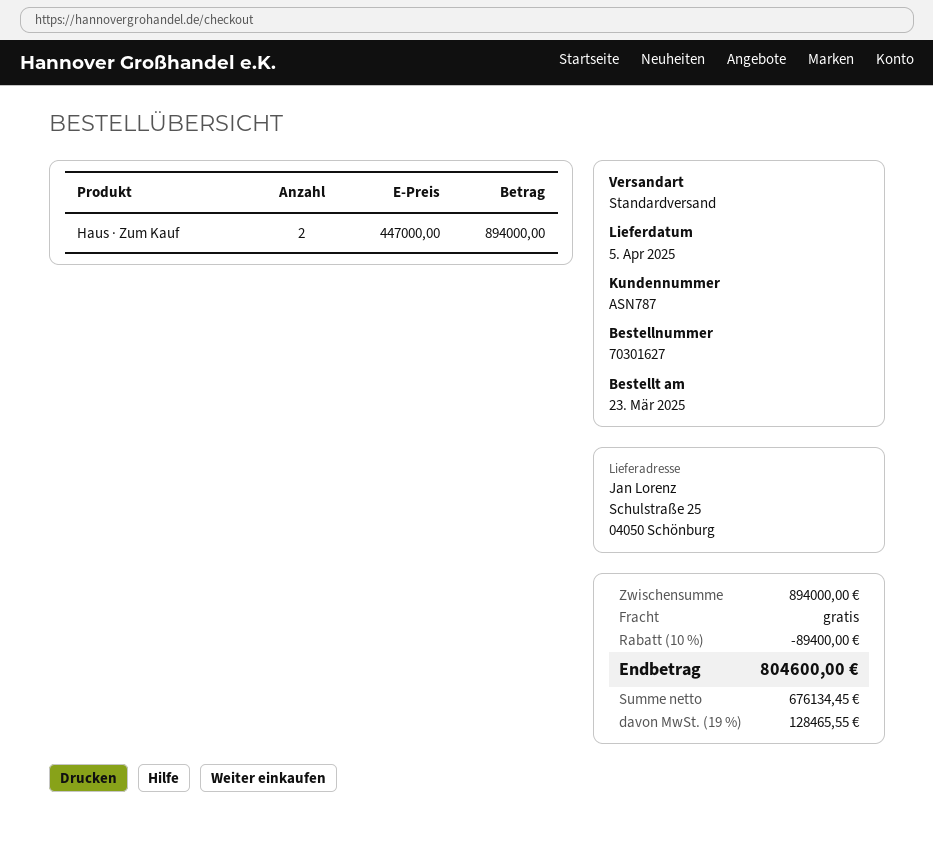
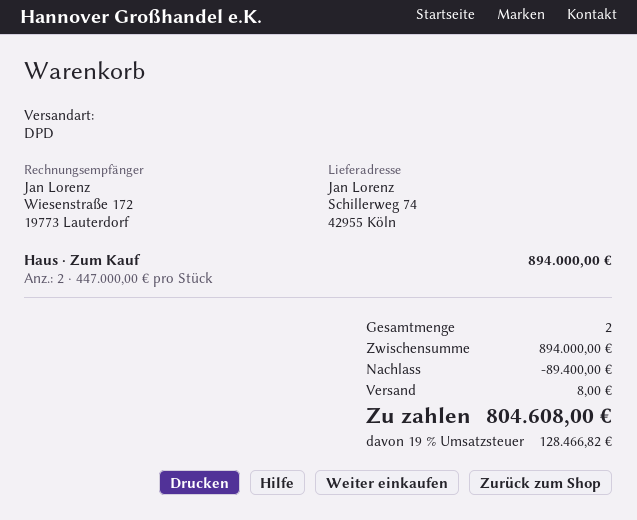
shipping method: standard -> DPD
ship to: Schulstraße 25, 04050 Schönburg -> Schillerweg 74, 42955 Köln
shipping: 0.00 -> 8.00
tax: 19% = 128465.55 -> 19% = 128466.82
total: 804600.00 -> 804608.00

